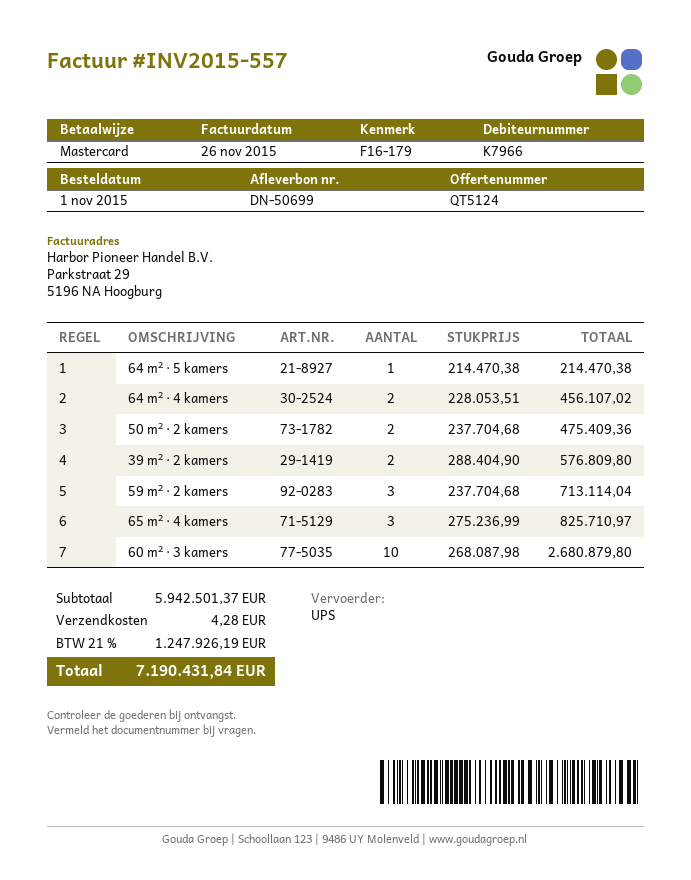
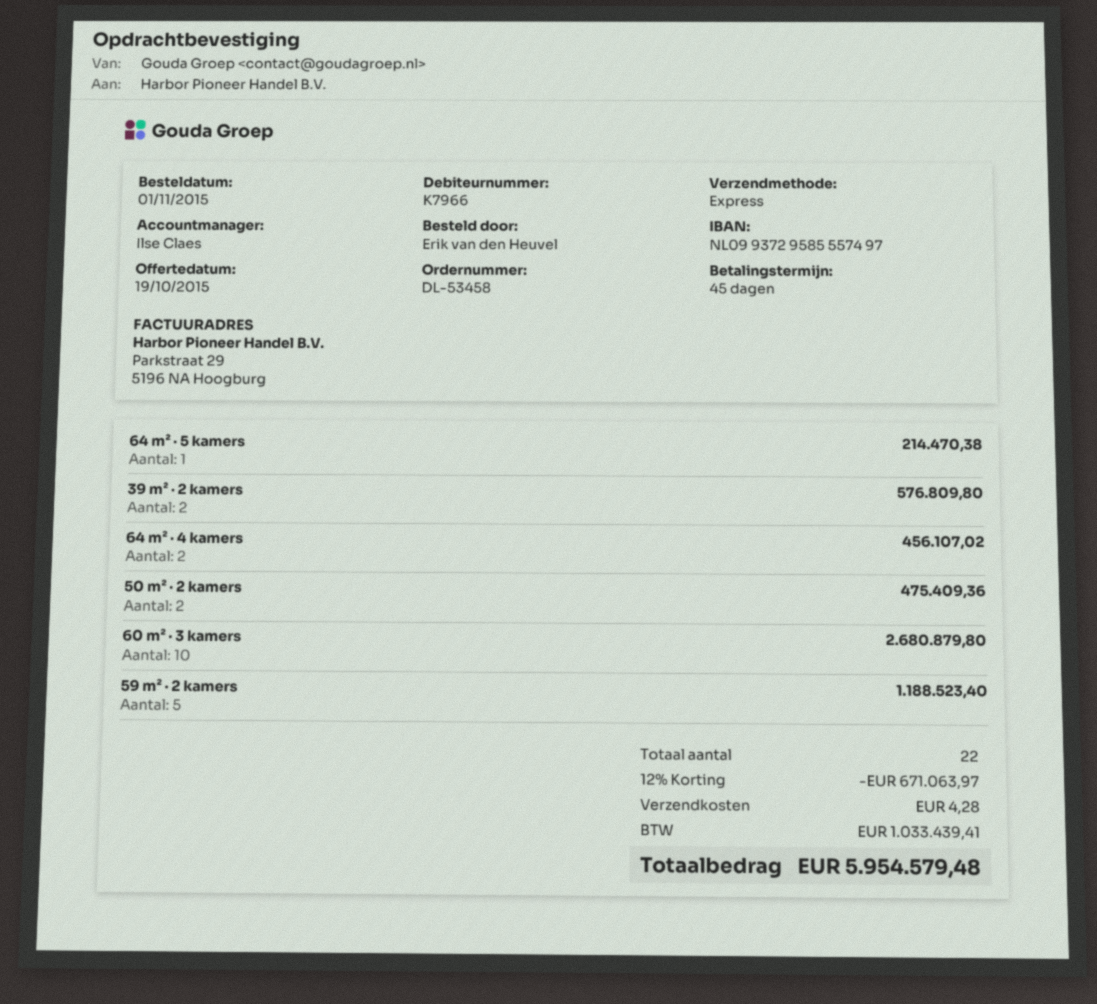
shipping method: UPS -> express
59 m² · 2 kamers: 3 for 713114.04 -> 5 for 1188523.40
65 m² · 4 kamers: 3 for 825710.97 -> none
discount: none -> 12% = 671063.97
tax: 1247926.19 -> 1033439.41
total: 7190431.84 -> 5954579.48

